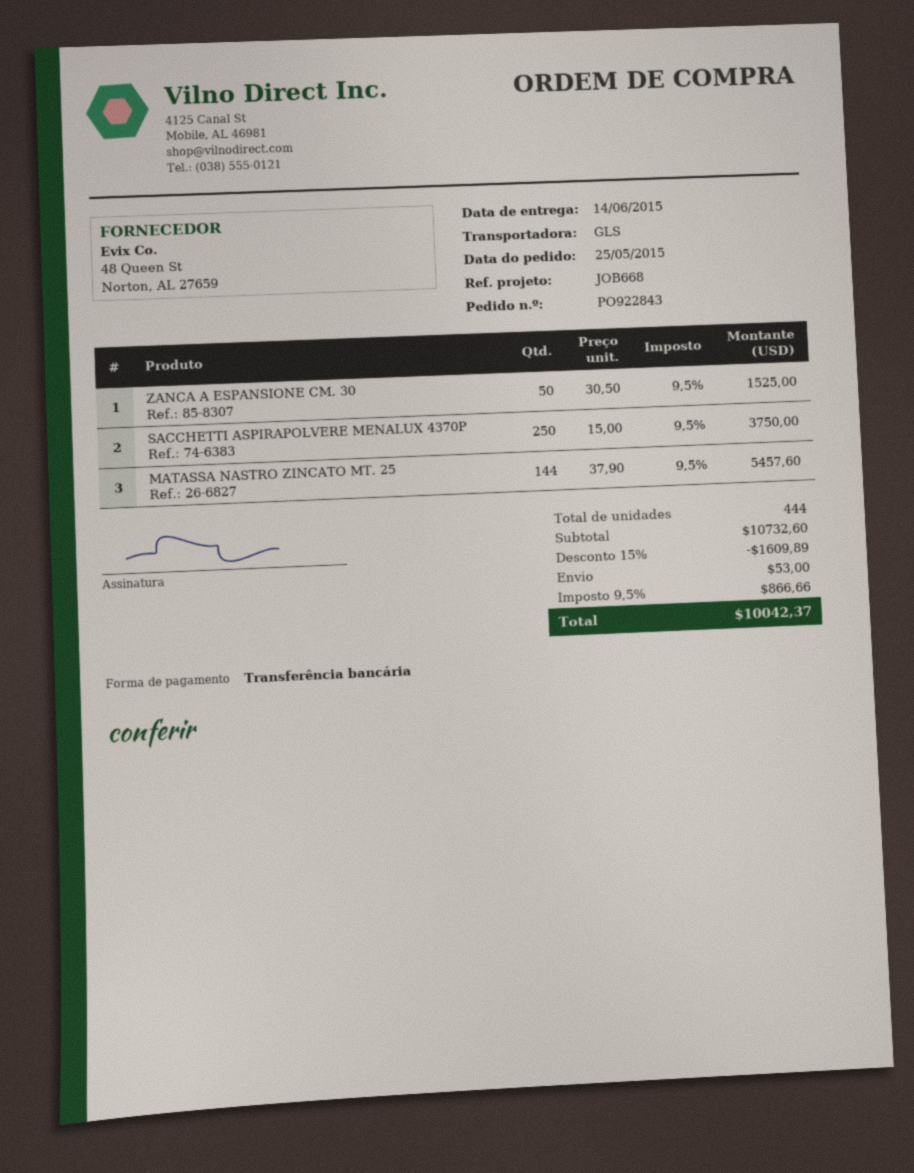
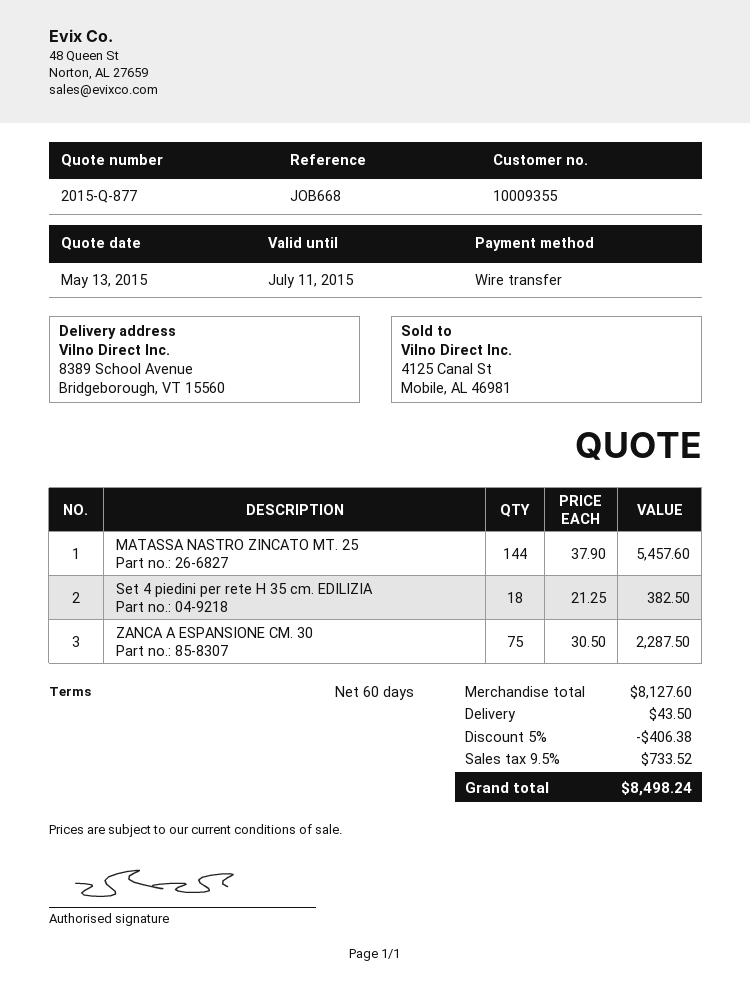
ZANCA A ESPANSIONE CM. 30: 50 x 30.50 = 1525.00 -> 75 x 30.50 = 2287.50
SACCHETTI ASPIRAPOLVERE MENALUX 4370P: 250 x 15.00 = 3750.00 -> none
Set 4 piedini per rete H 35 cm. EDILIZIA: none -> 18 x 21.25 = 382.50
subtotal: 10732.60 -> 8127.60
discount: 15% = 1609.89 -> 5% = 406.38
shipping: 53.00 -> 43.50
tax: 9.5% = 866.66 -> 9.5% = 733.52
total: 10042.37 -> 8498.24

